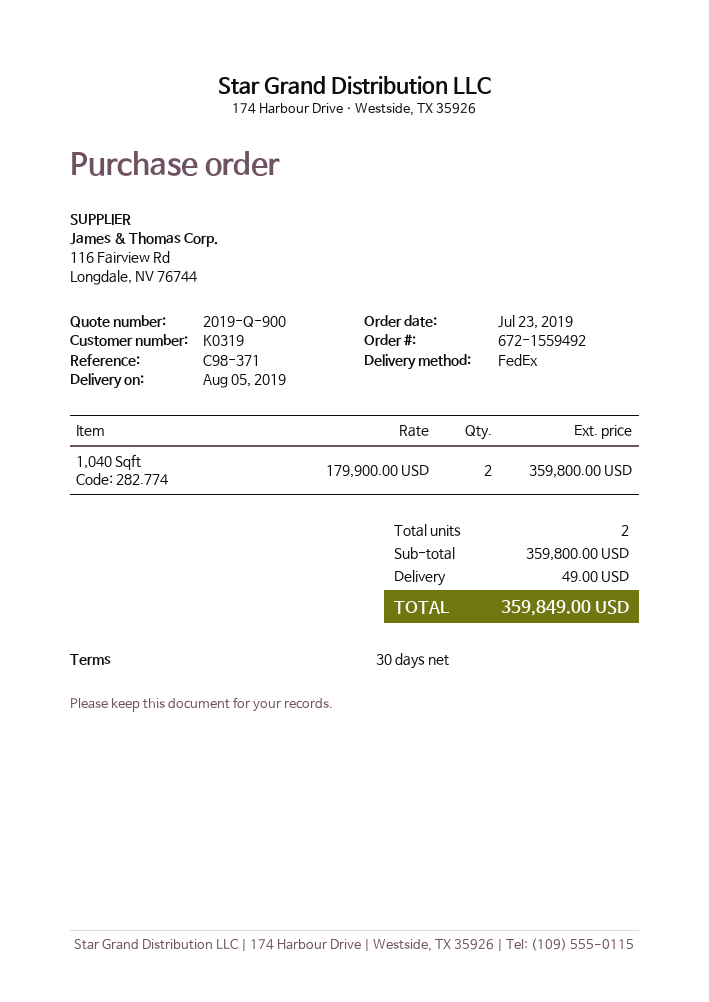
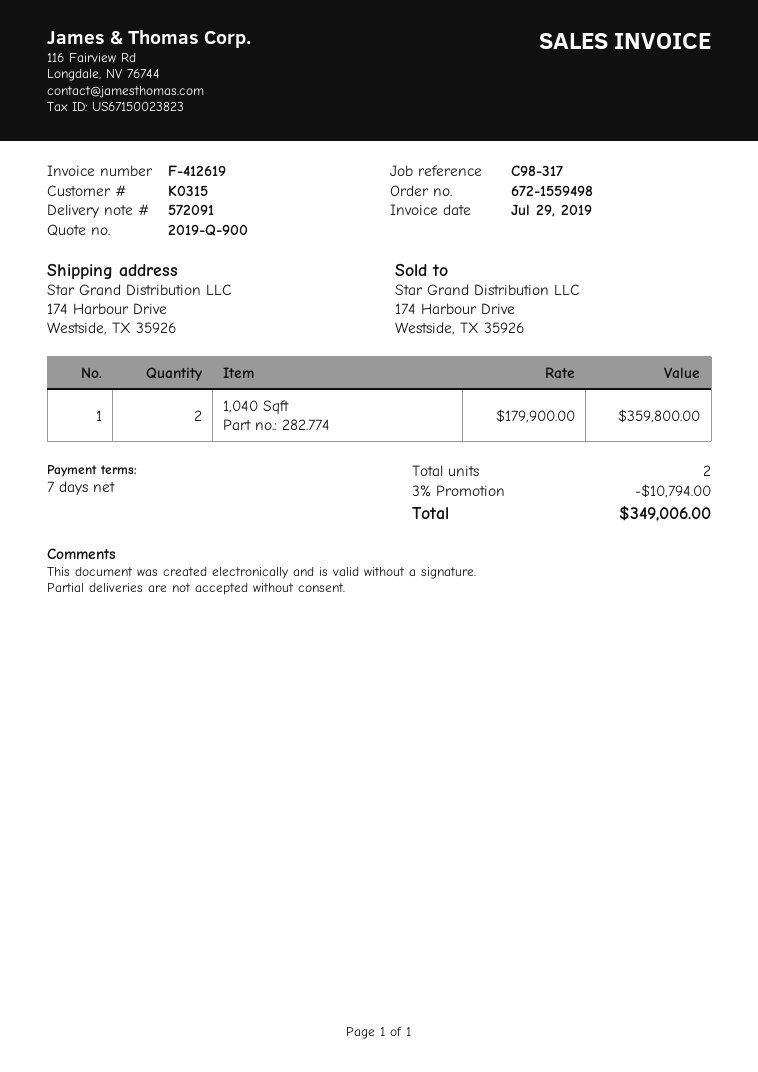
order number: 672-1559492 -> 672-1559498
payment terms: 30 days -> 7 days
customer number: K0319 -> K0315
reference: C98-371 -> C98-317
discount: none -> 3% = 10794.00
shipping: 49.00 -> none
total: 359849.00 -> 349006.00

